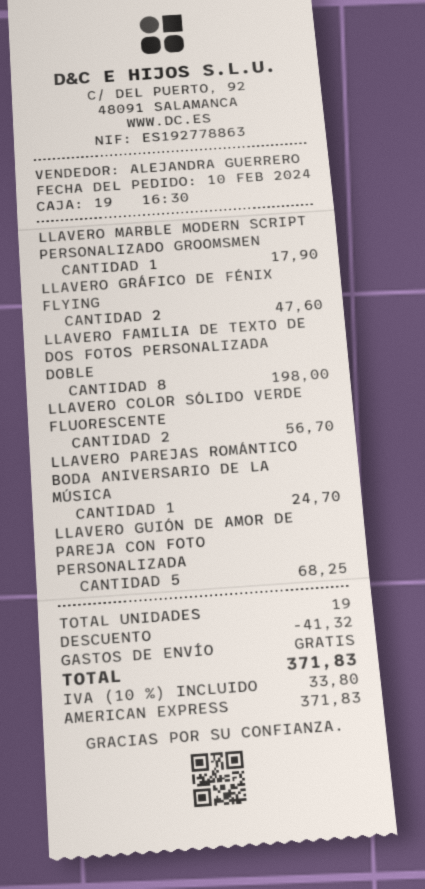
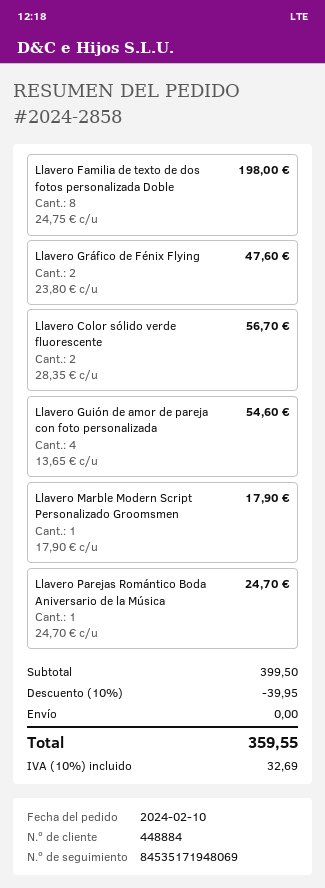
LLAVERO GUIÓN DE AMOR DE PAREJA CON FOTO PERSONALIZADA: 5 for 68.25 -> 4 for 54.60
discount: 41.32 -> 39.95
tax: 10% = 33.80 -> 10% = 32.69
total: 371.83 -> 359.55

